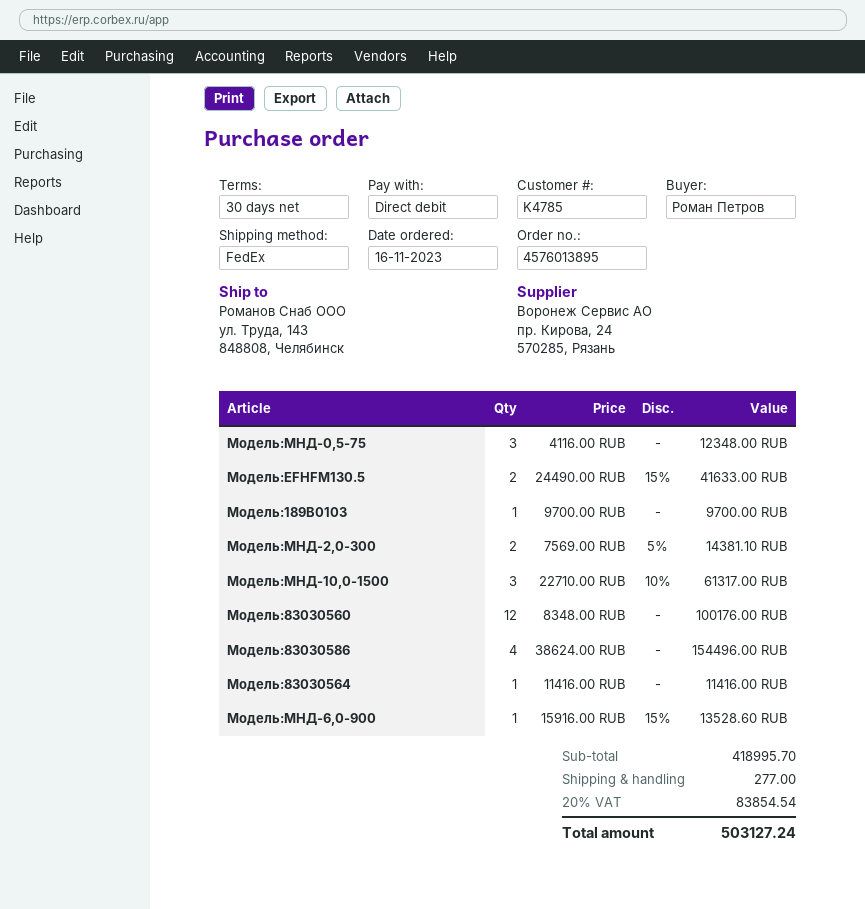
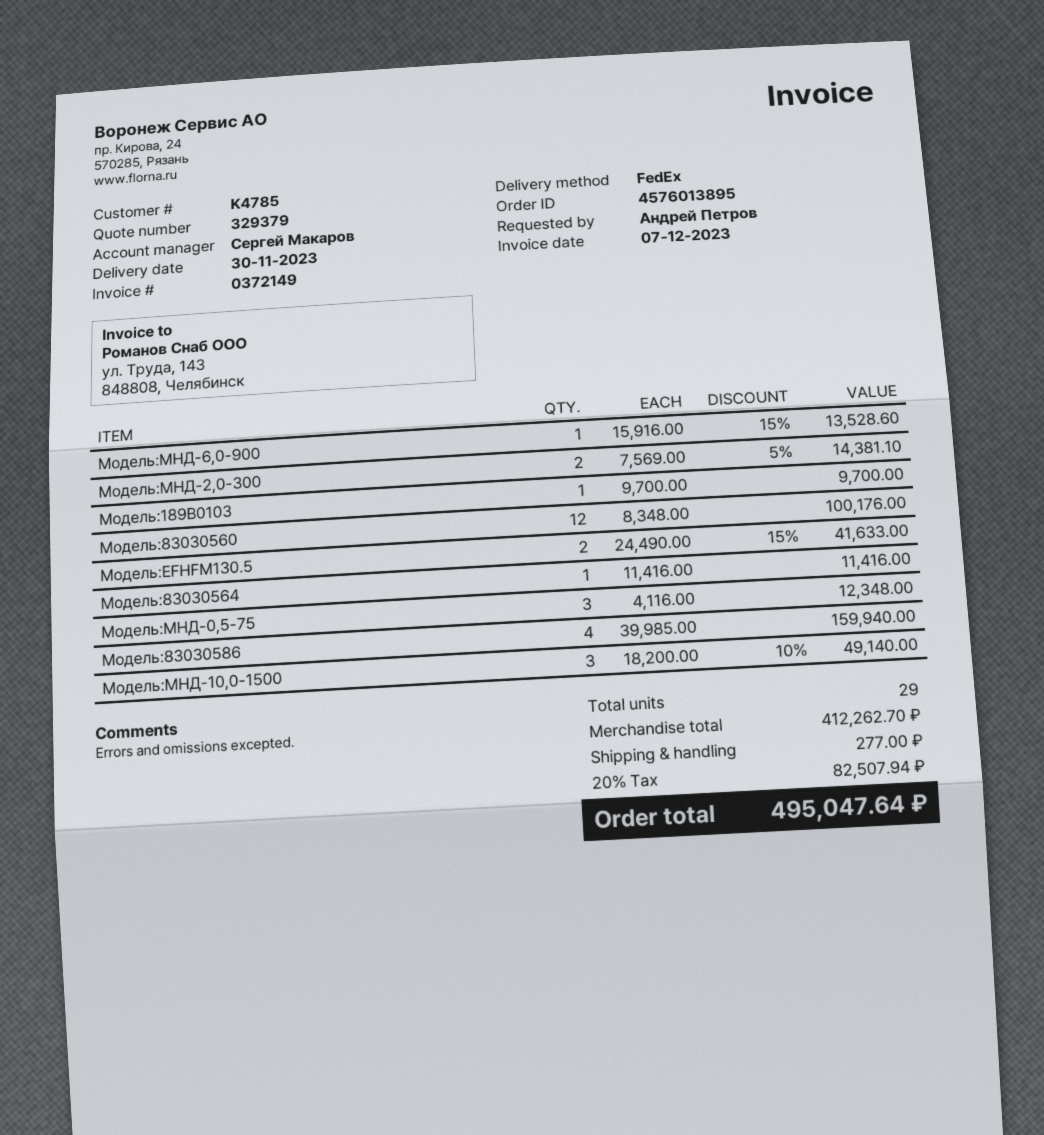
ordered by: Роман Петров -> Андрей Петров
Модель:МНД-10,0-1500: 3 x 22710.00 - 10% = 61317.00 -> 3 x 18200.00 - 10% = 49140.00
Модель:83030586: 4 x 38624.00 = 154496.00 -> 4 x 39985.00 = 159940.00
subtotal: 418995.70 -> 412262.70
tax: 20% = 83854.54 -> 20% = 82507.94
total: 503127.24 -> 495047.64

